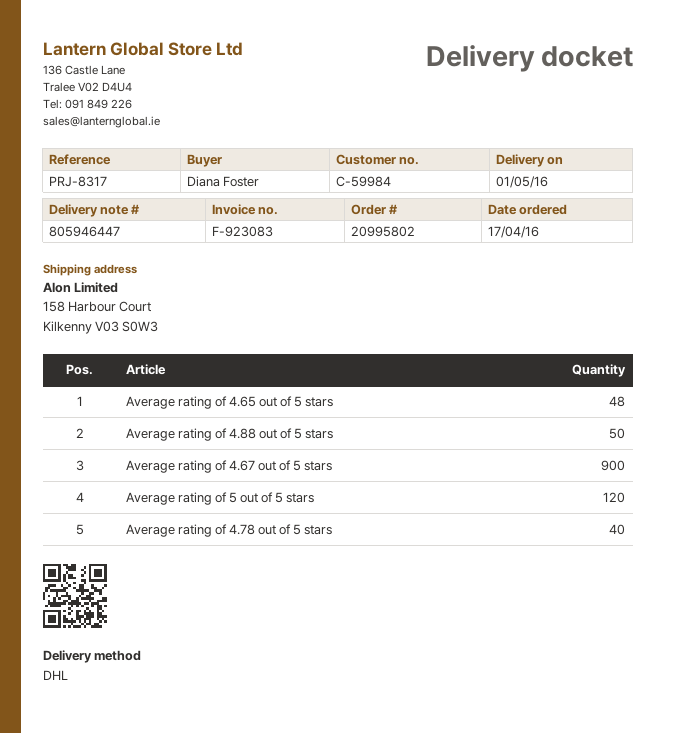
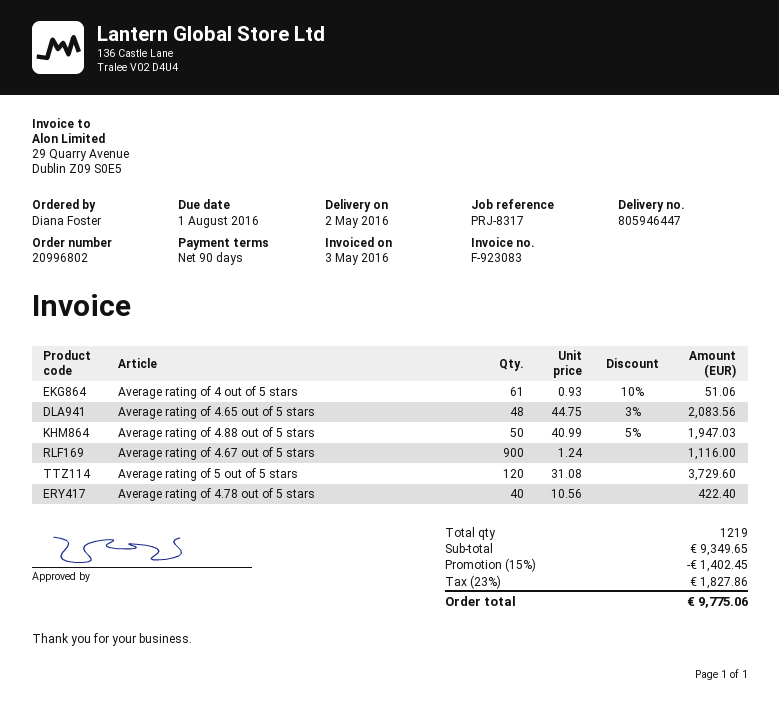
order number: 20995802 -> 20996802
delivery date: 2016-05-01 -> 2016-05-02
Average rating of 4 out of 5 stars: none -> 61

